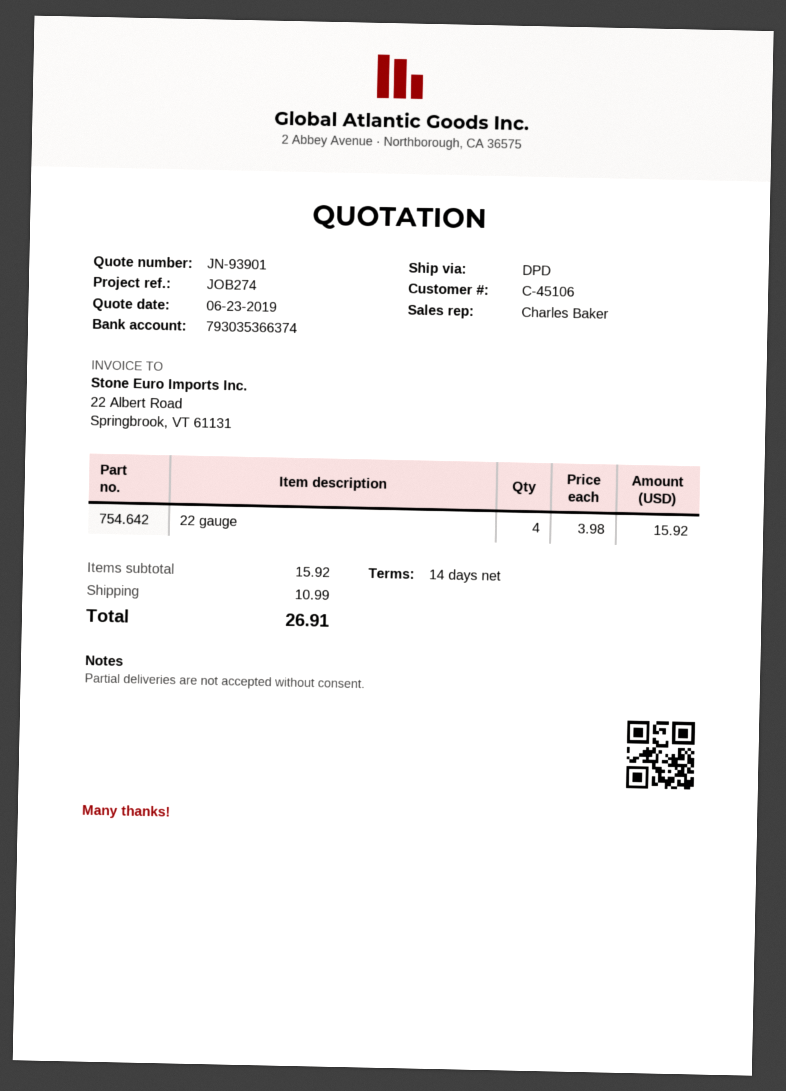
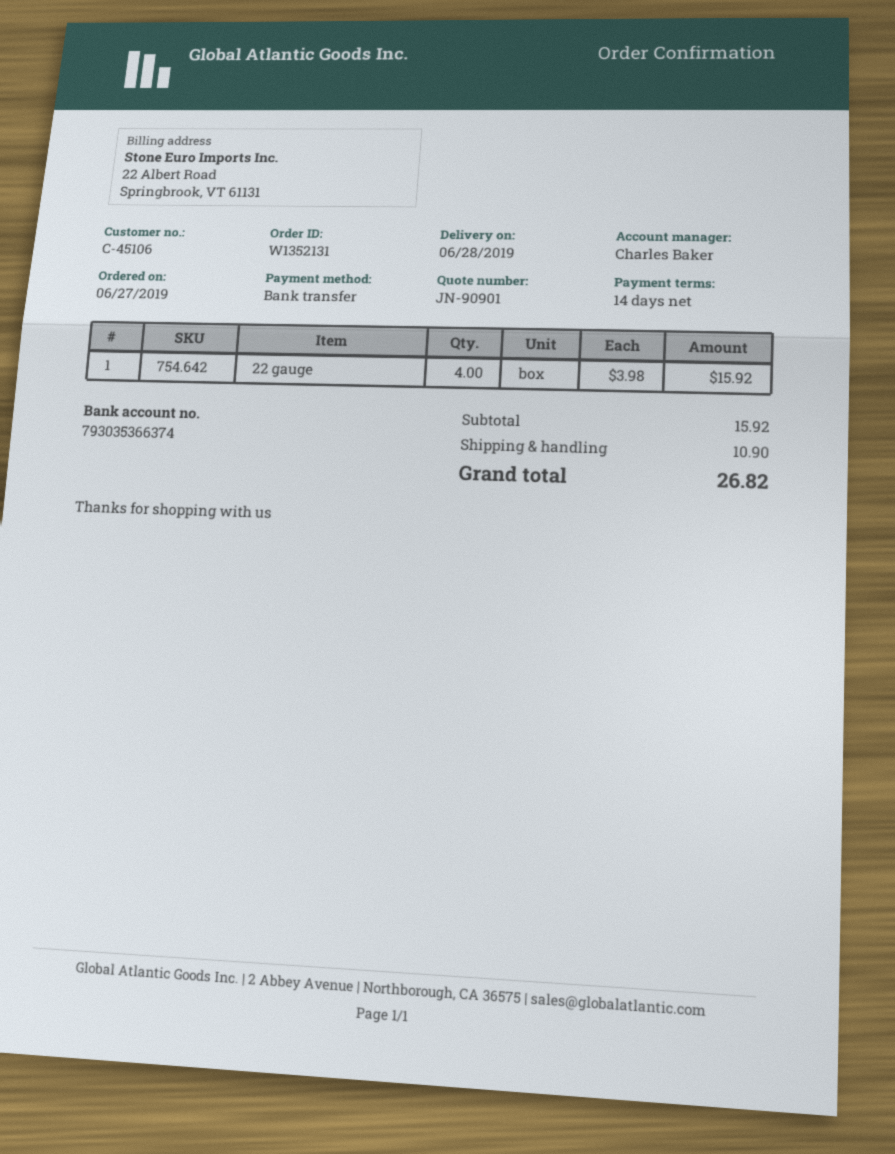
quote number: JN-93901 -> JN-90901
shipping: 10.99 -> 10.90
total: 26.91 -> 26.82

